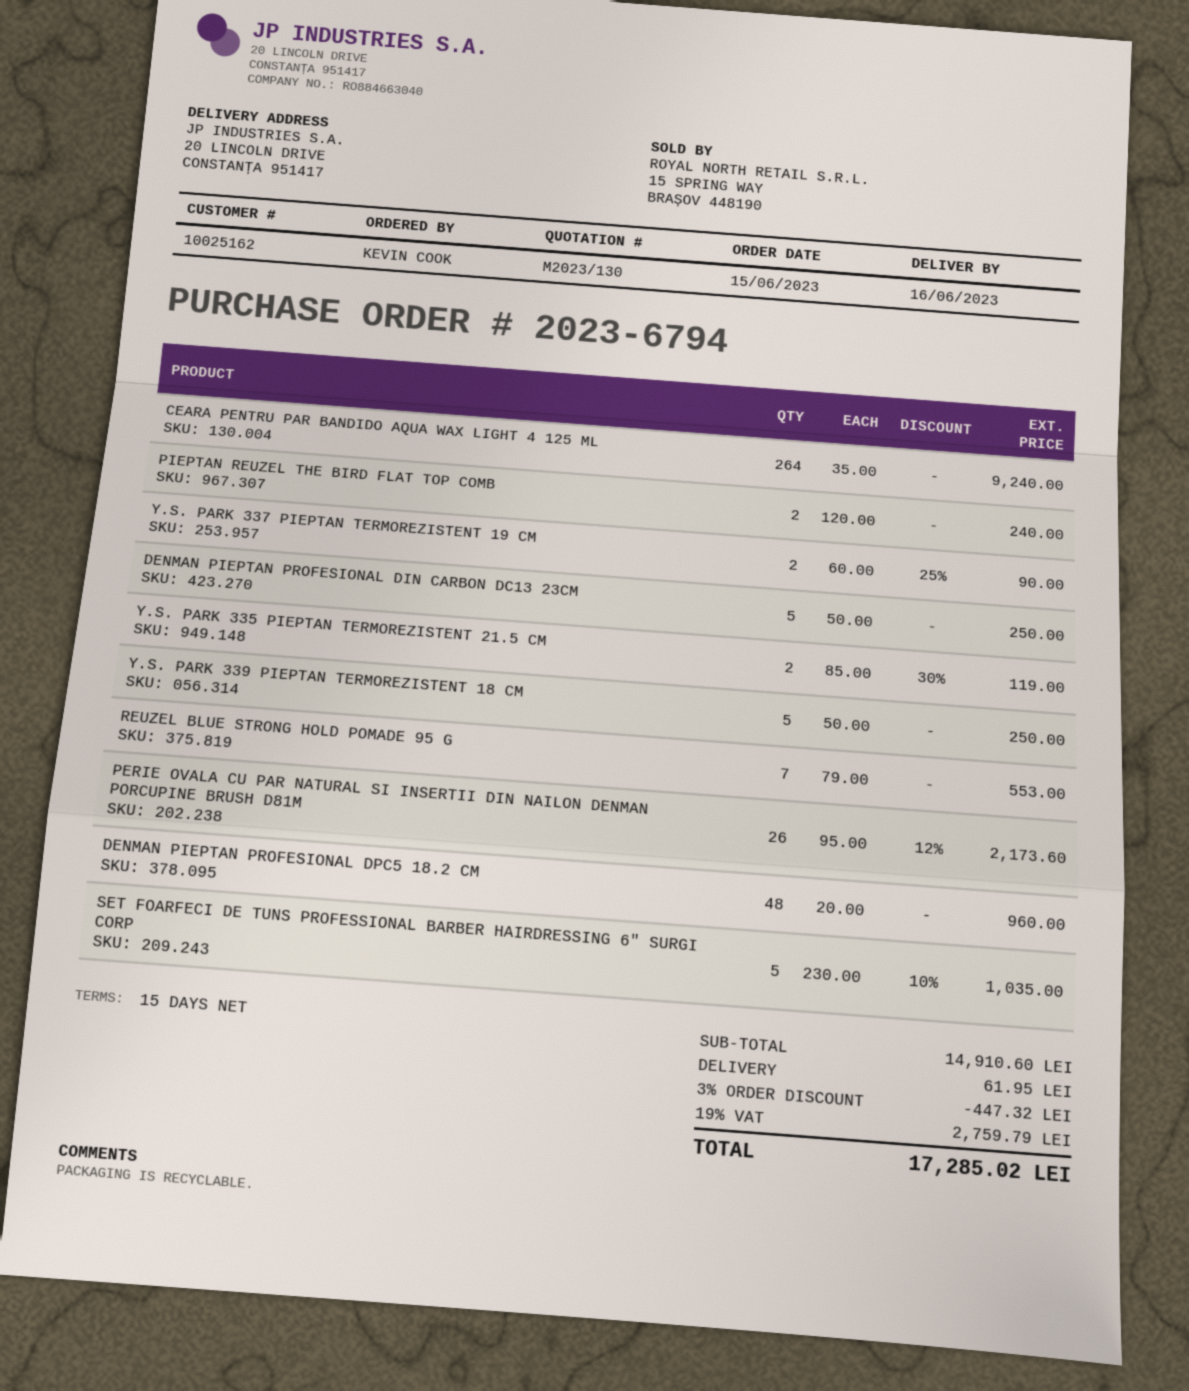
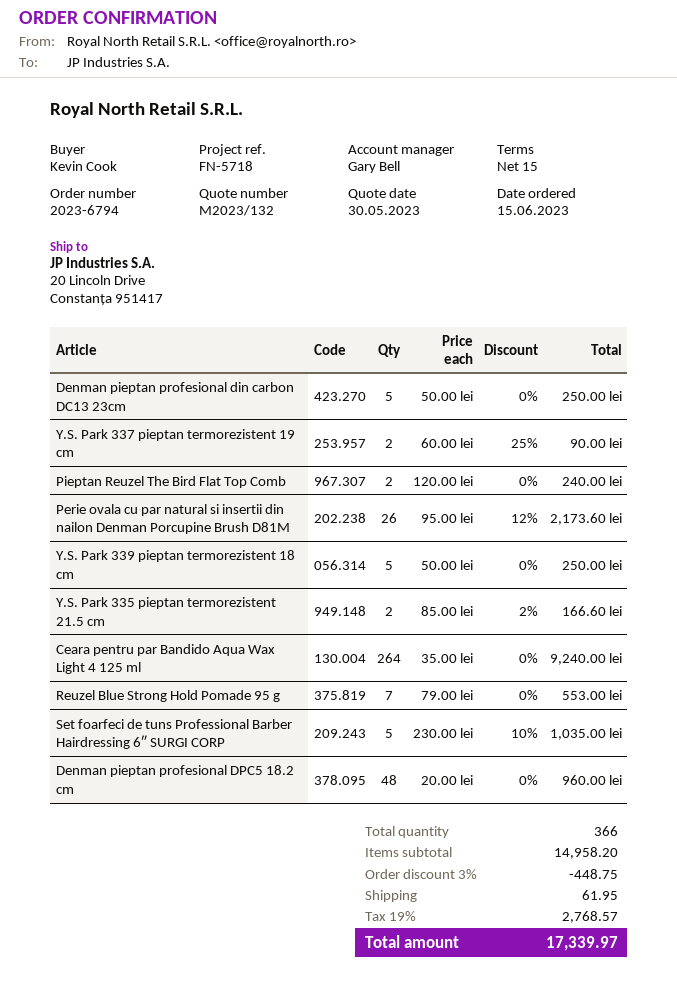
quote number: M2023/130 -> M2023/132
Y.S. PARK 335 PIEPTAN TERMOREZISTENT 21.5 CM: 2 x 85.00 - 30% = 119.00 -> 2 x 85.00 - 2% = 166.60
subtotal: 14910.60 -> 14958.20
discount: 3% = 447.32 -> 3% = 448.75
tax: 19% = 2759.79 -> 19% = 2768.57
total: 17285.02 -> 17339.97

